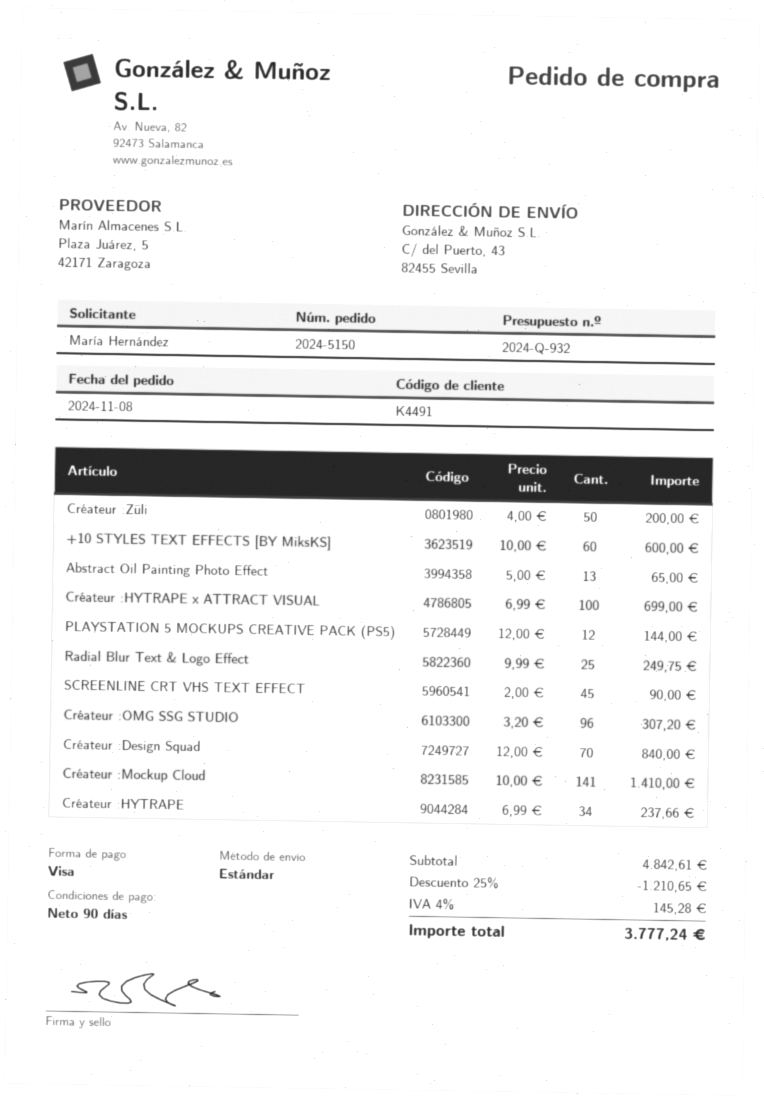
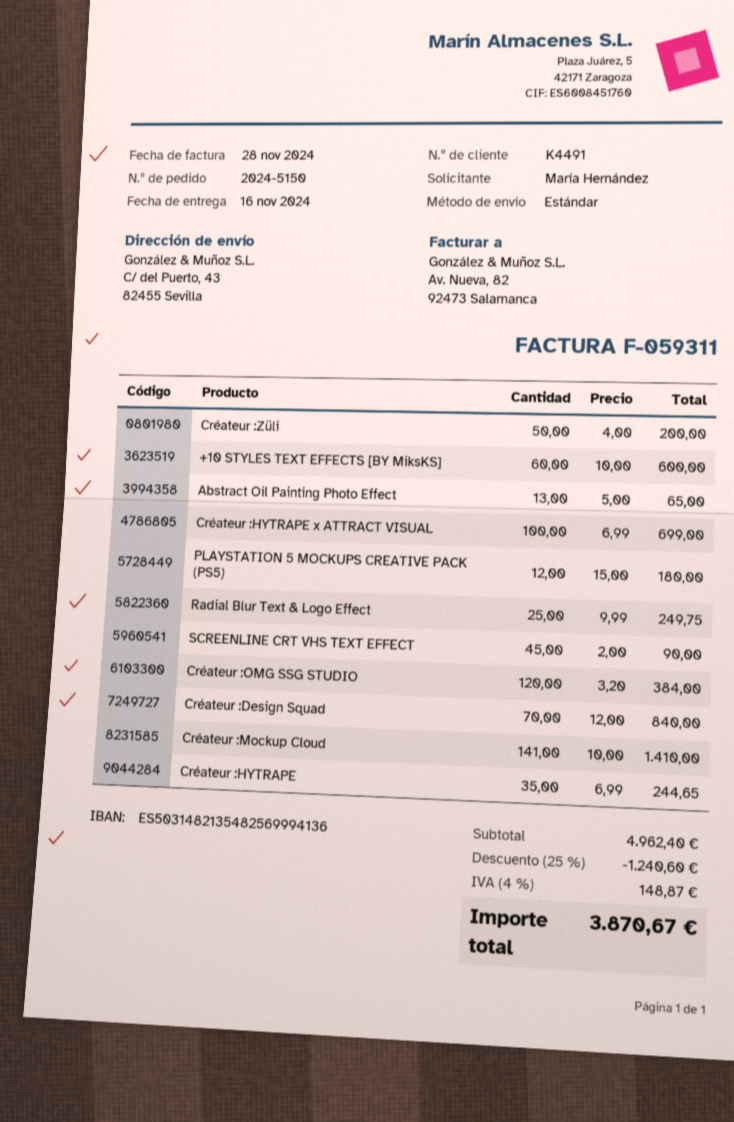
PLAYSTATION 5 MOCKUPS CREATIVE PACK (PS5): 12 x 12.00 = 144.00 -> 12 x 15.00 = 180.00
Créateur :OMG SSG STUDIO: 96 x 3.20 = 307.20 -> 120 x 3.20 = 384.00
Créateur :HYTRAPE: 34 x 6.99 = 237.66 -> 35 x 6.99 = 244.65
subtotal: 4842.61 -> 4962.40
discount: 25% = 1210.65 -> 25% = 1240.60
tax: 4% = 145.28 -> 4% = 148.87
total: 3777.24 -> 3870.67

